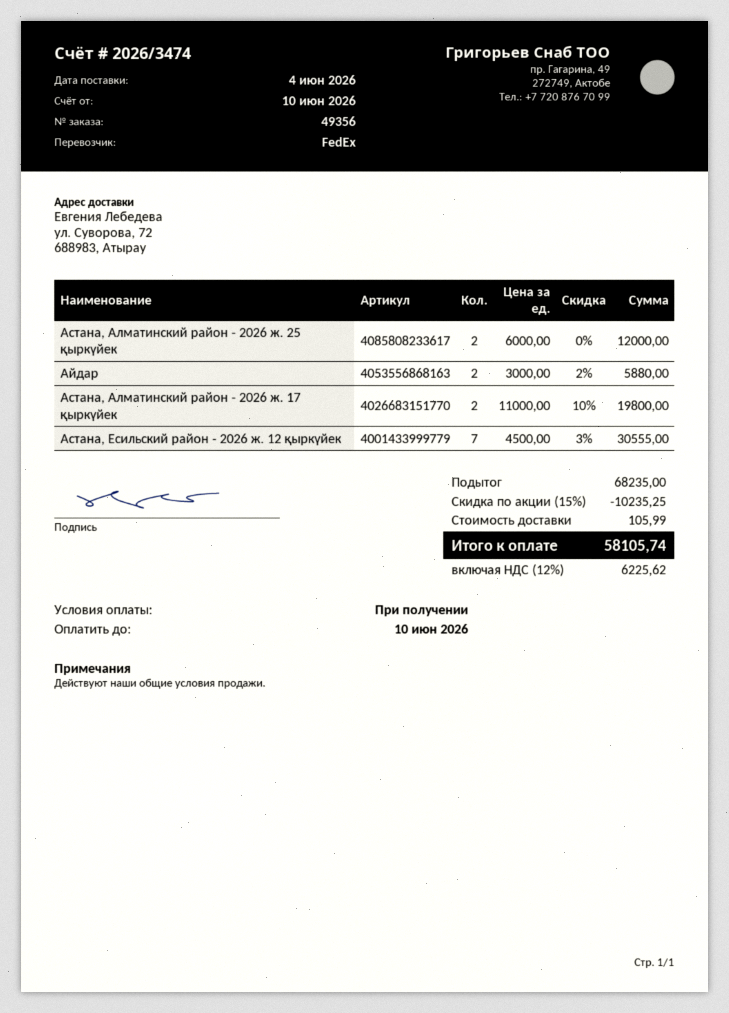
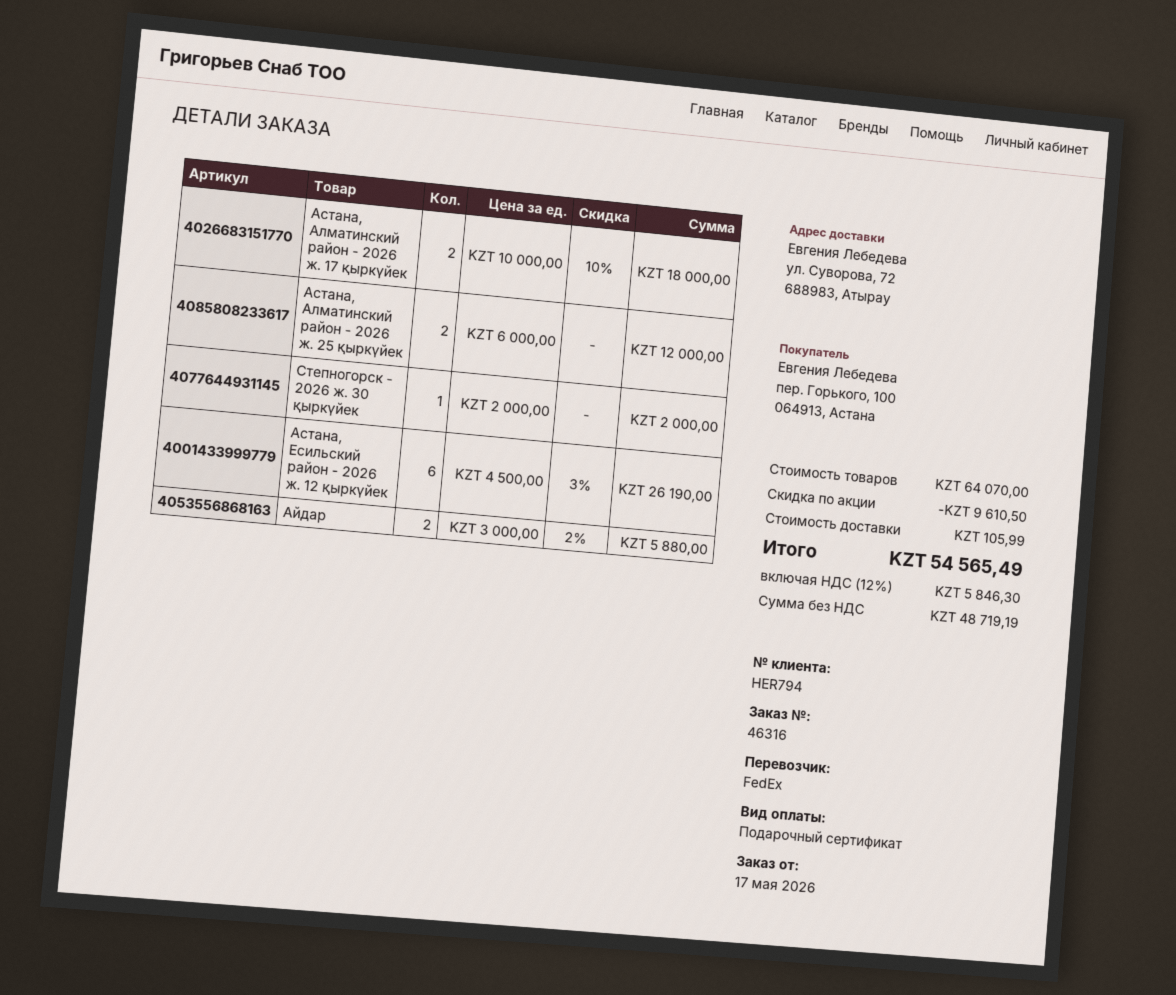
order number: 49356 -> 46316
Астана, Алматинский район - 2026 ж. 17 қыркүйек: 2 x 11000.00 - 10% = 19800.00 -> 2 x 10000.00 - 10% = 18000.00
Астана, Есильский район - 2026 ж. 12 қыркүйек: 7 x 4500.00 - 3% = 30555.00 -> 6 x 4500.00 - 3% = 26190.00
Степногорск - 2026 ж. 30 қыркүйек: none -> 1 x 2000.00 = 2000.00
subtotal: 68235.00 -> 64070.00
discount: 10235.25 -> 9610.50
tax: 12% = 6225.62 -> 12% = 5846.30
total: 58105.74 -> 54565.49

